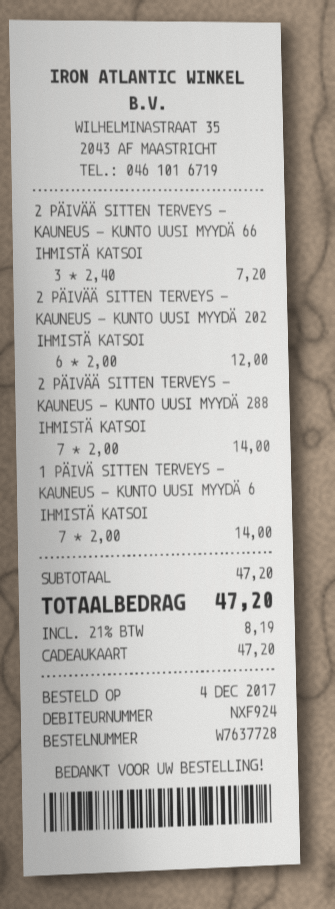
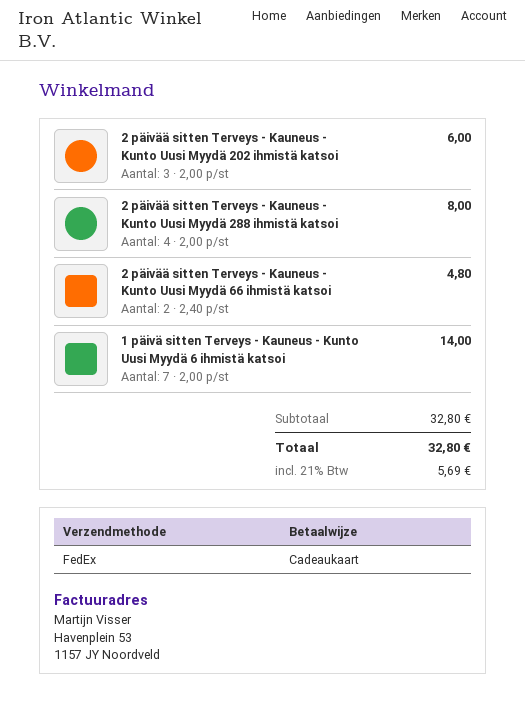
2 PÄIVÄÄ SITTEN TERVEYS - KAUNEUS - KUNTO UUSI MYYDÄ 66 IHMISTÄ KATSOI: 3 x 2.40 = 7.20 -> 2 x 2.40 = 4.80
2 PÄIVÄÄ SITTEN TERVEYS - KAUNEUS - KUNTO UUSI MYYDÄ 202 IHMISTÄ KATSOI: 6 x 2.00 = 12.00 -> 3 x 2.00 = 6.00
2 PÄIVÄÄ SITTEN TERVEYS - KAUNEUS - KUNTO UUSI MYYDÄ 288 IHMISTÄ KATSOI: 7 x 2.00 = 14.00 -> 4 x 2.00 = 8.00
subtotal: 47.20 -> 32.80
tax: 21% = 8.19 -> 21% = 5.69
total: 47.20 -> 32.80

